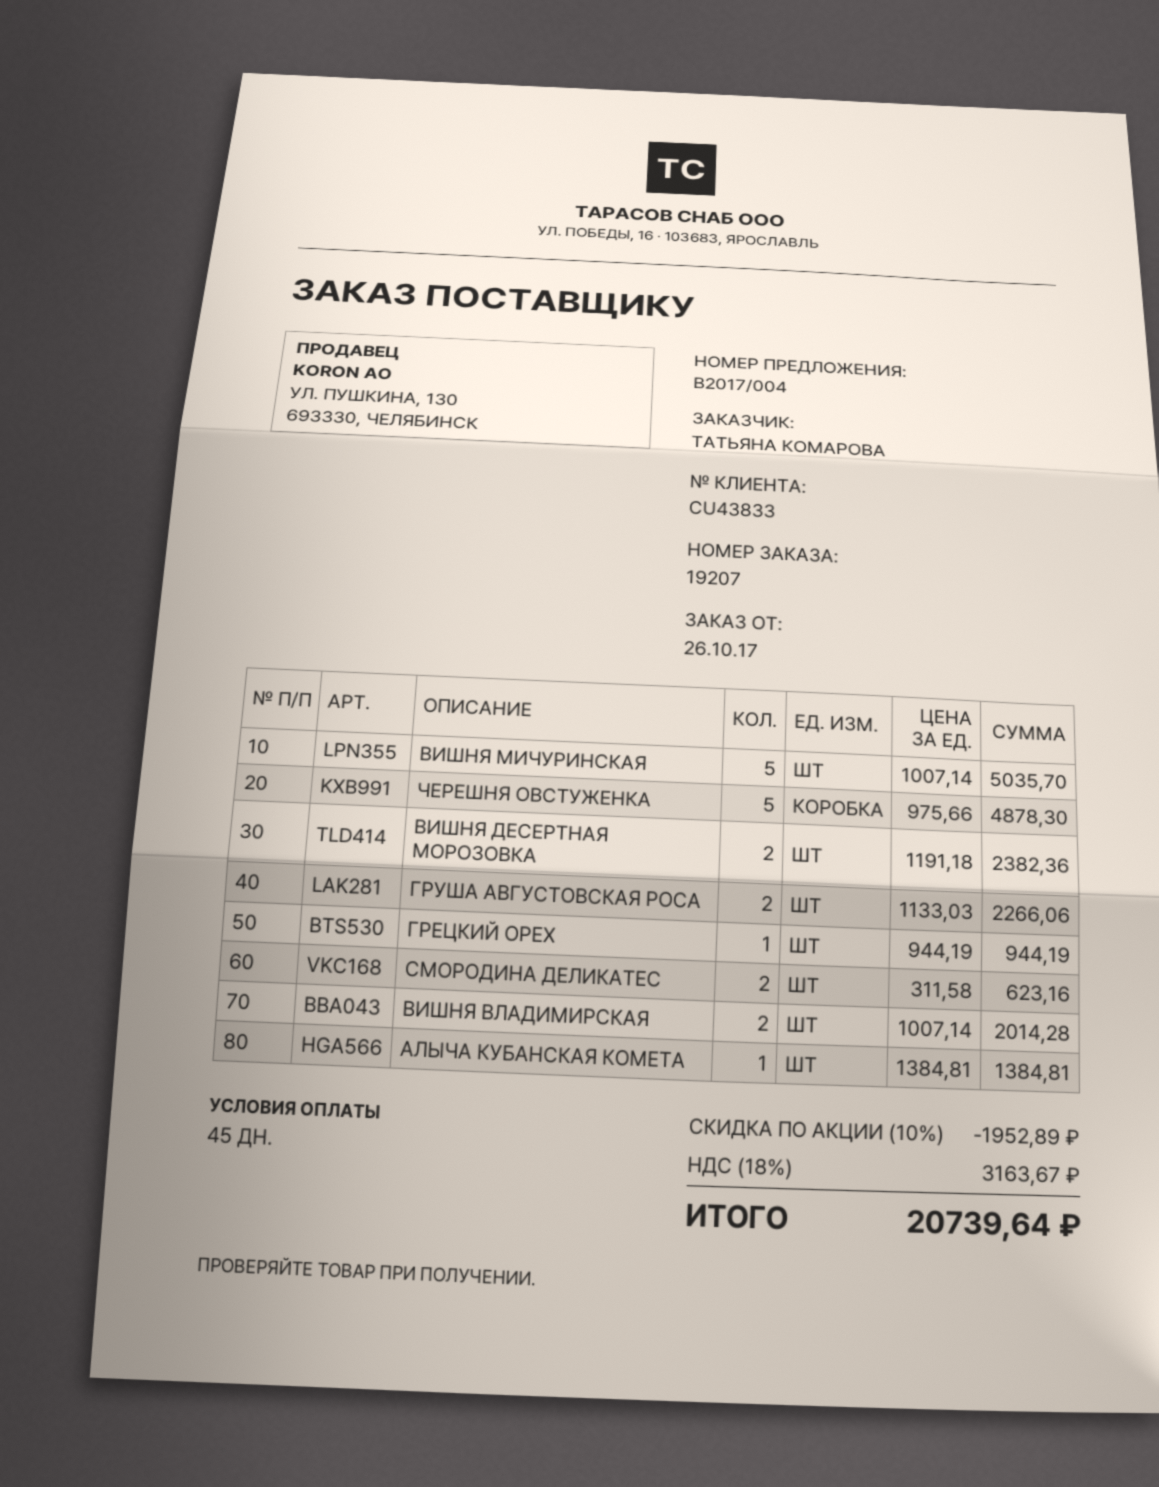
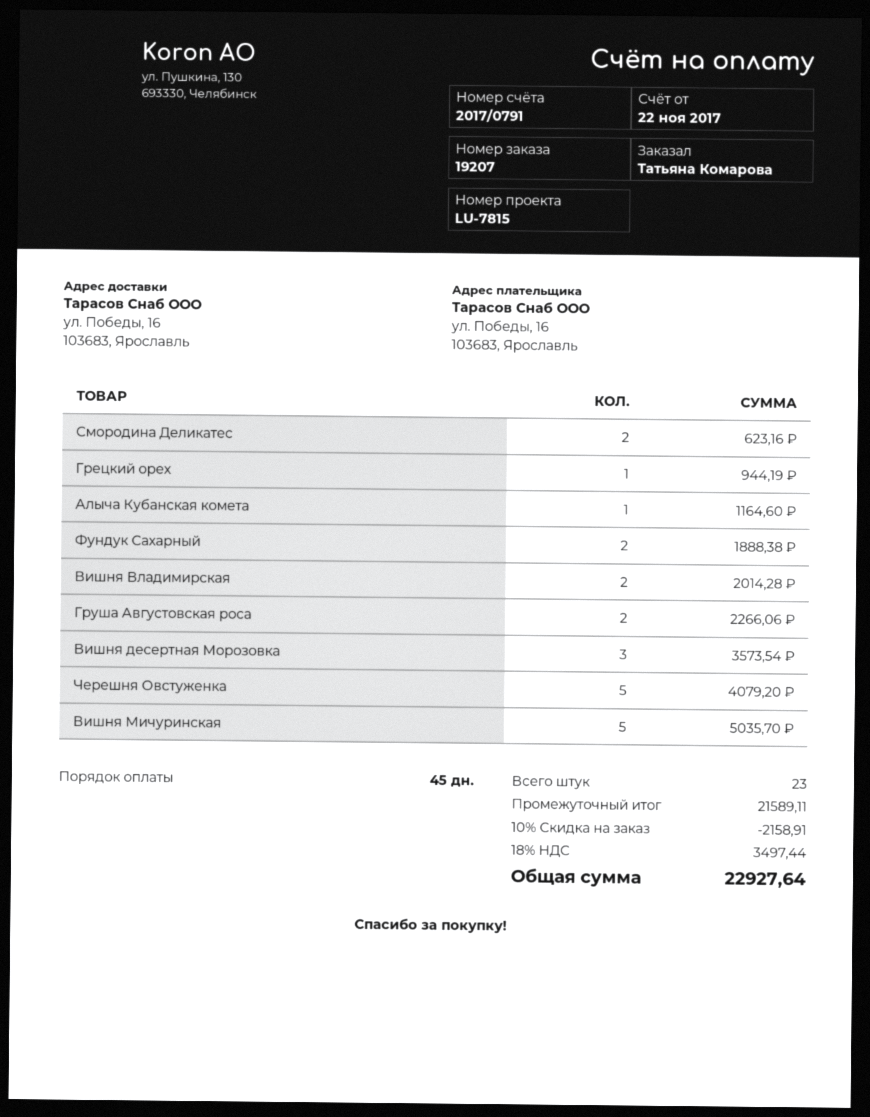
ЧЕРЕШНЯ ОВСТУЖЕНКА: 5 for 4878.30 -> 5 for 4079.20
ВИШНЯ ДЕСЕРТНАЯ МОРОЗОВКА: 2 for 2382.36 -> 3 for 3573.54
АЛЫЧА КУБАНСКАЯ КОМЕТА: 1 for 1384.81 -> 1 for 1164.60
Фундук Сахарный: none -> 2 for 1888.38
discount: 10% = 1952.89 -> 10% = 2158.91
tax: 18% = 3163.67 -> 18% = 3497.44
total: 20739.64 -> 22927.64

